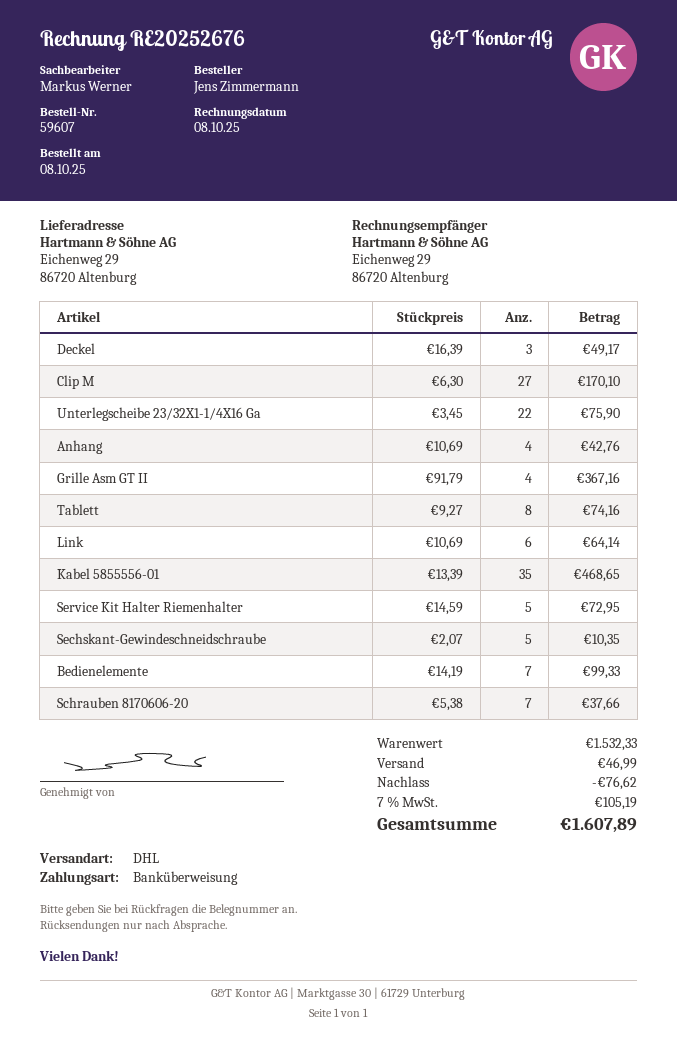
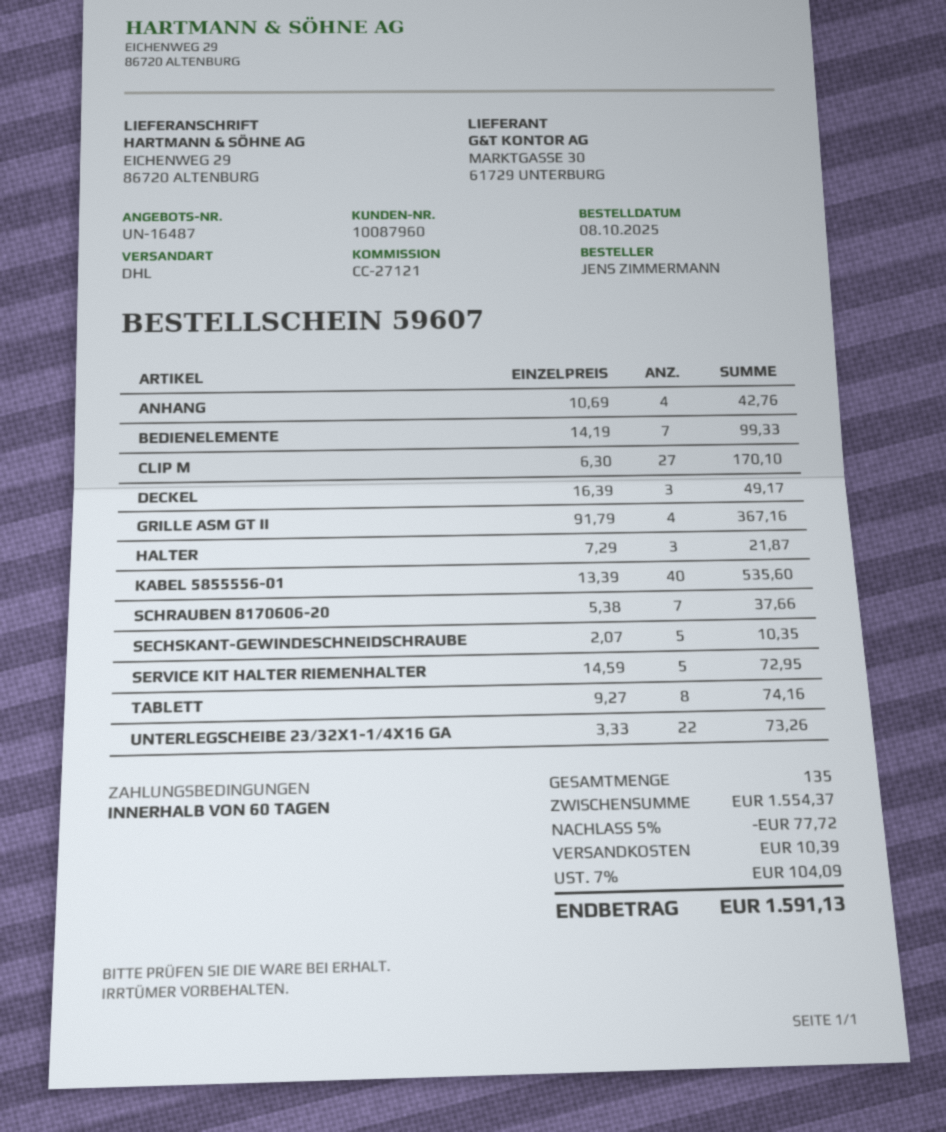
Unterlegscheibe 23/32X1-1/4X16 Ga: 22 x 3.45 = 75.90 -> 22 x 3.33 = 73.26
Link: 6 x 10.69 = 64.14 -> none
Kabel 5855556-01: 35 x 13.39 = 468.65 -> 40 x 13.39 = 535.60
HALTER: none -> 3 x 7.29 = 21.87
subtotal: 1532.33 -> 1554.37
discount: 76.62 -> 77.72
shipping: 46.99 -> 10.39
tax: 7% = 105.19 -> 7% = 104.09
total: 1607.89 -> 1591.13

